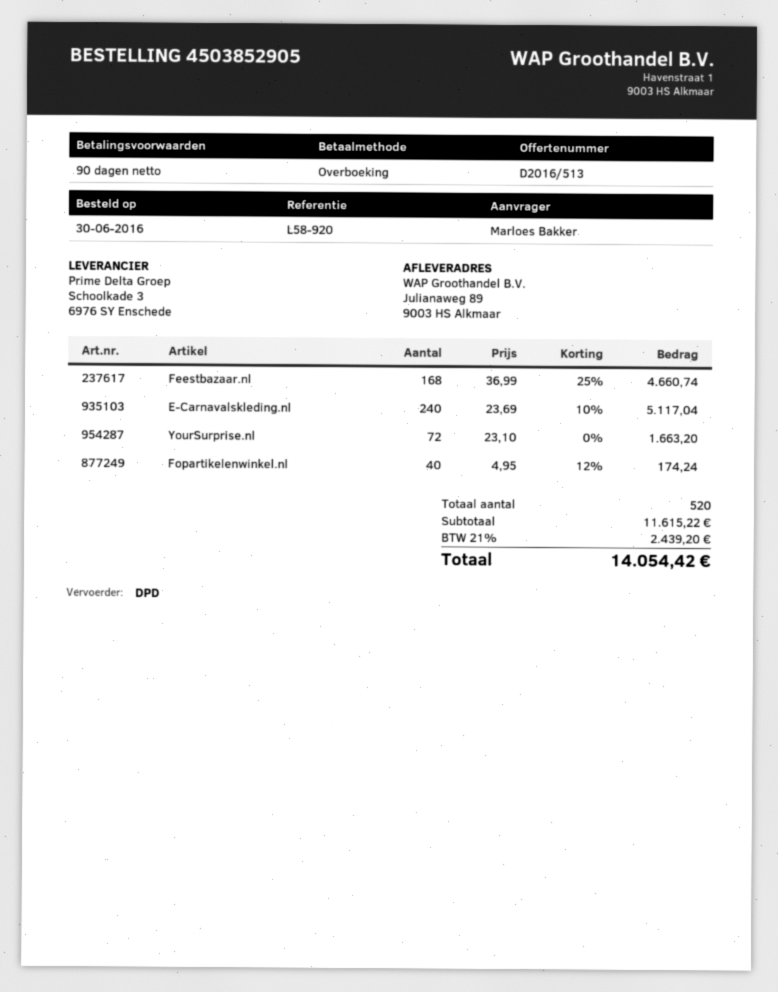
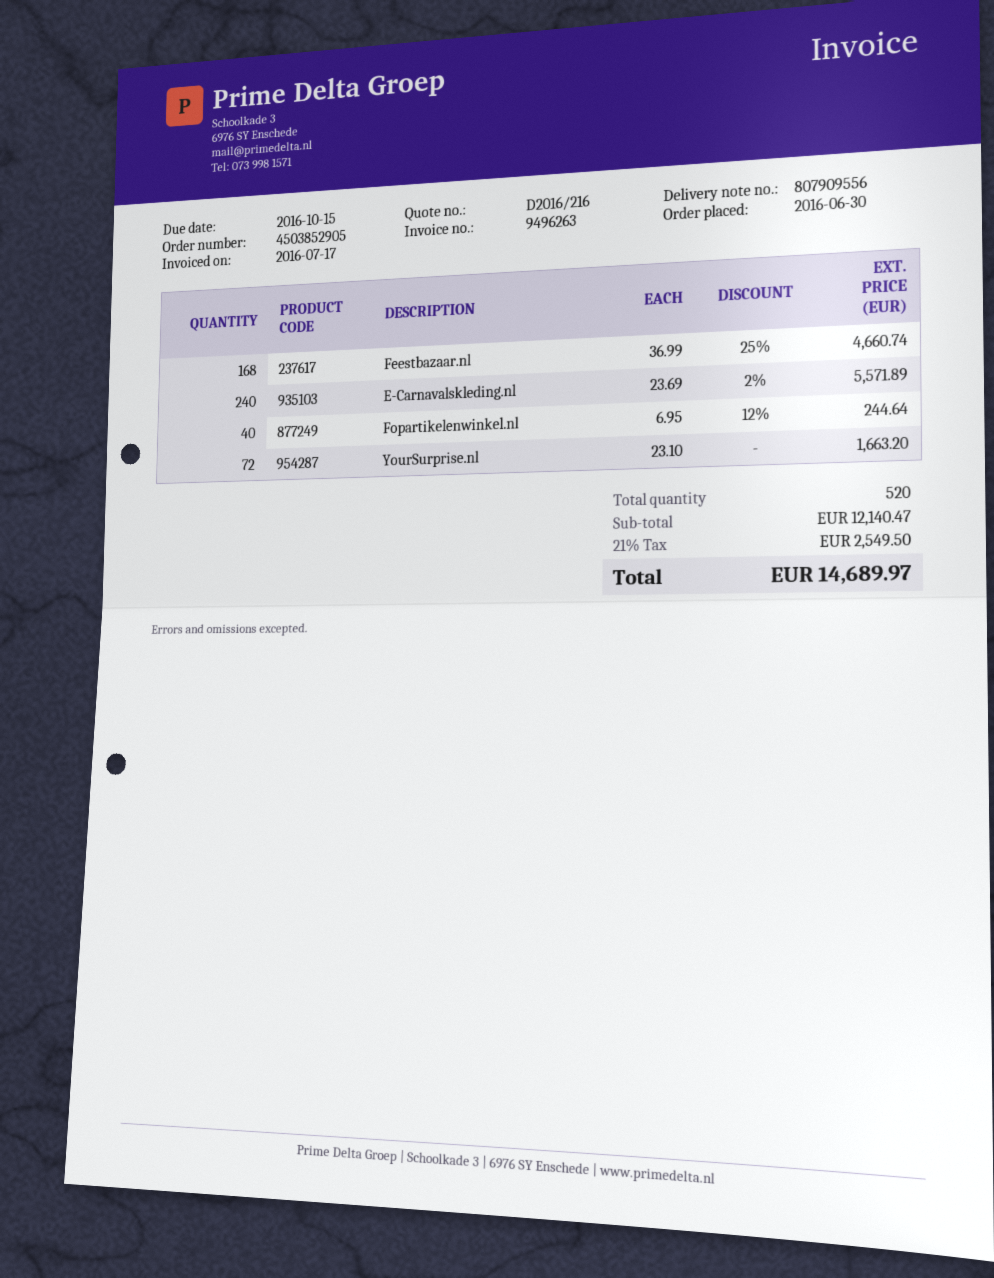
quote number: D2016/513 -> D2016/216
E-Carnavalskleding.nl: 240 x 23.69 - 10% = 5117.04 -> 240 x 23.69 - 2% = 5571.89
Fopartikelenwinkel.nl: 40 x 4.95 - 12% = 174.24 -> 40 x 6.95 - 12% = 244.64
subtotal: 11615.22 -> 12140.47
tax: 21% = 2439.20 -> 21% = 2549.50
total: 14054.42 -> 14689.97

